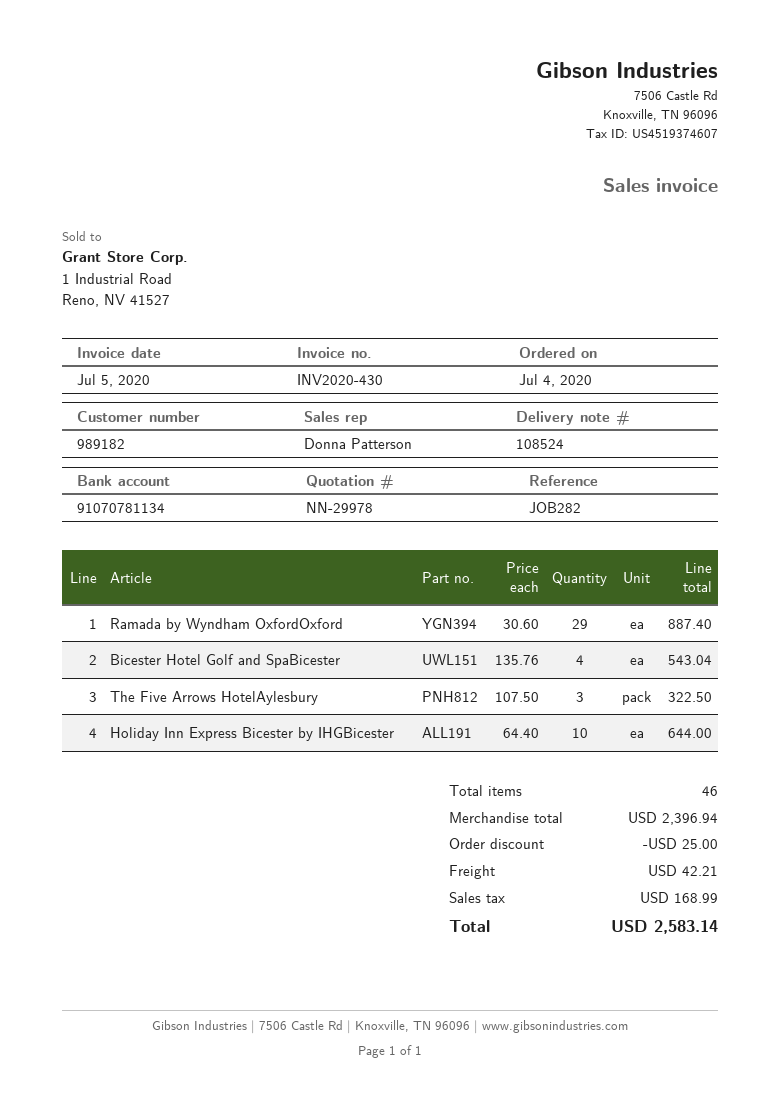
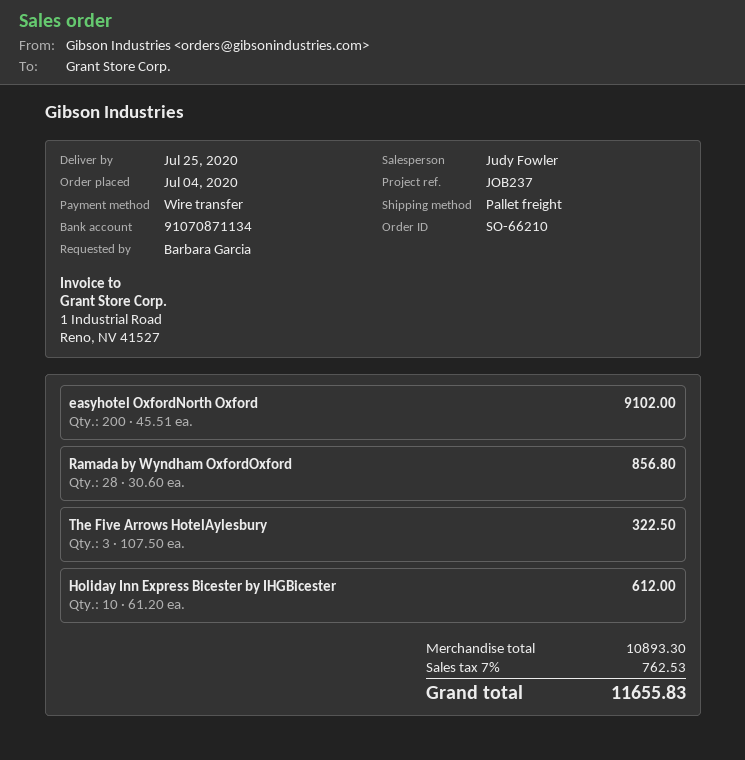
reference: JOB282 -> JOB237
sales rep: Donna Patterson -> Judy Fowler
bank account: 91070781134 -> 91070871134
Ramada by Wyndham OxfordOxford: 29 x 30.60 = 887.40 -> 28 x 30.60 = 856.80
Bicester Hotel Golf and SpaBicester: 4 x 135.76 = 543.04 -> none
Holiday Inn Express Bicester by IHGBicester: 10 x 64.40 = 644.00 -> 10 x 61.20 = 612.00
easyhotel OxfordNorth Oxford: none -> 200 x 45.51 = 9102.00
subtotal: 2396.94 -> 10893.30
discount: 25.00 -> none
shipping: 42.21 -> none
tax: 168.99 -> 762.53
total: 2583.14 -> 11655.83

